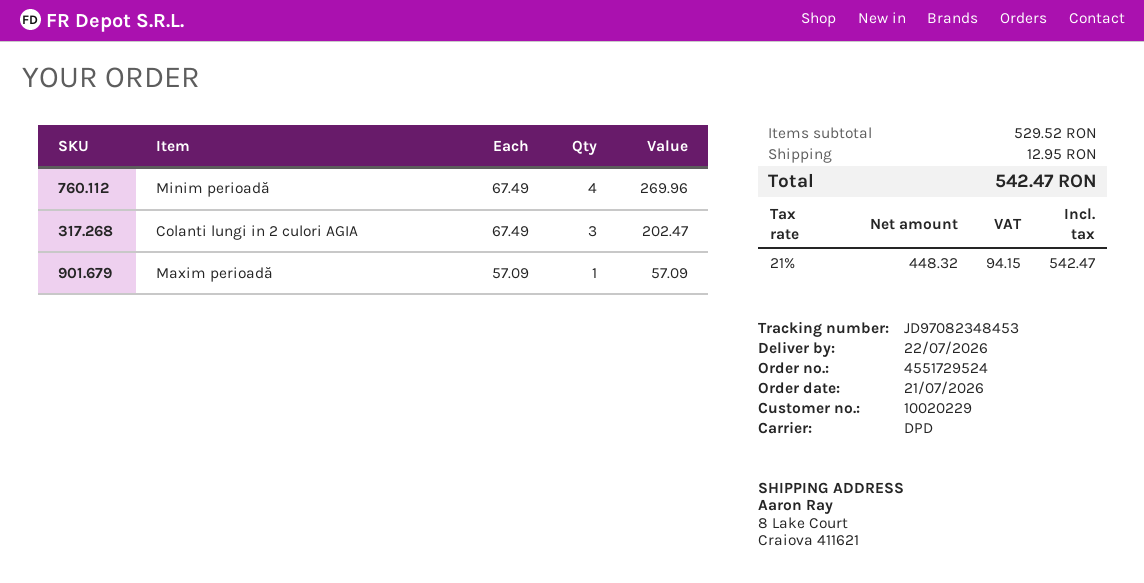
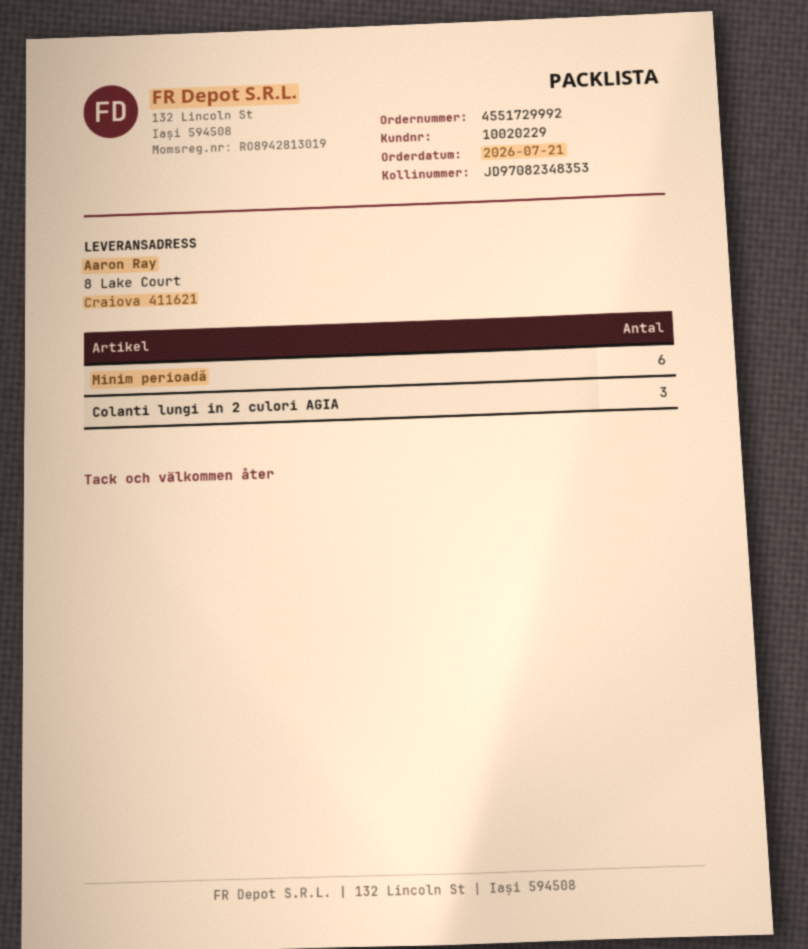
order number: 4551729524 -> 4551729992
tracking number: JD97082348453 -> JD97082348353
Minim perioadă: 4 -> 6
Maxim perioadă: 1 -> none

